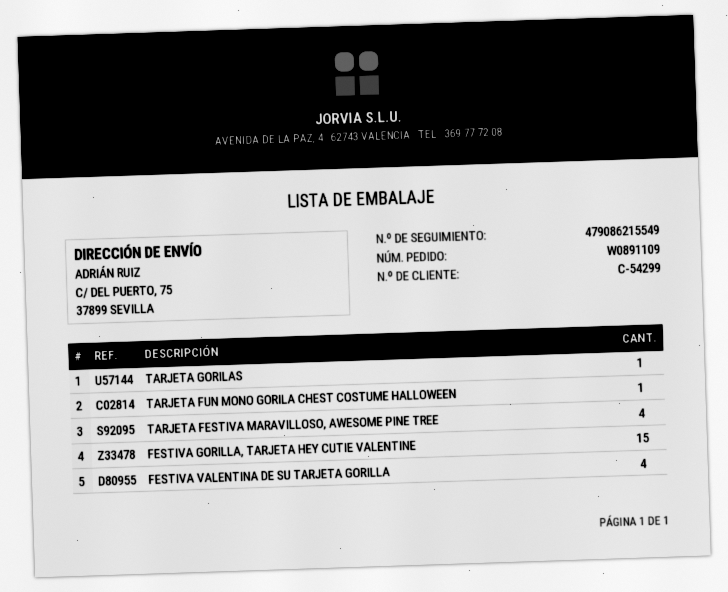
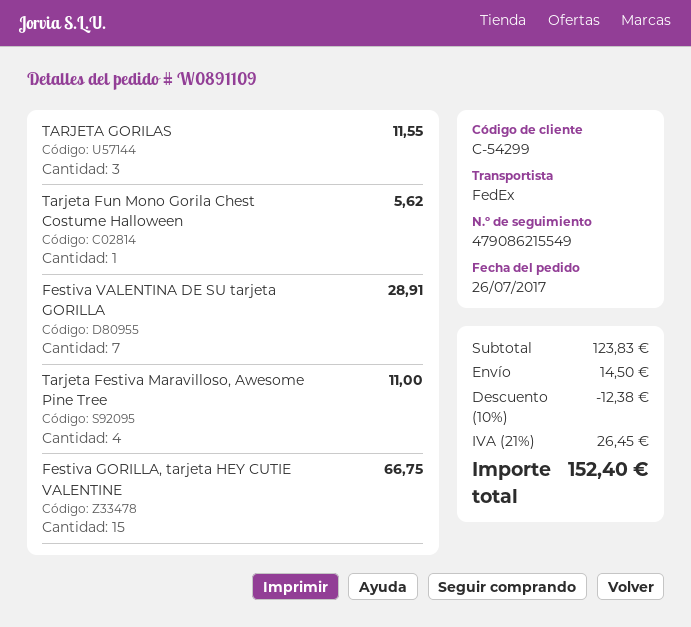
TARJETA GORILAS: 1 -> 3
FESTIVA VALENTINA DE SU TARJETA GORILLA: 4 -> 7

